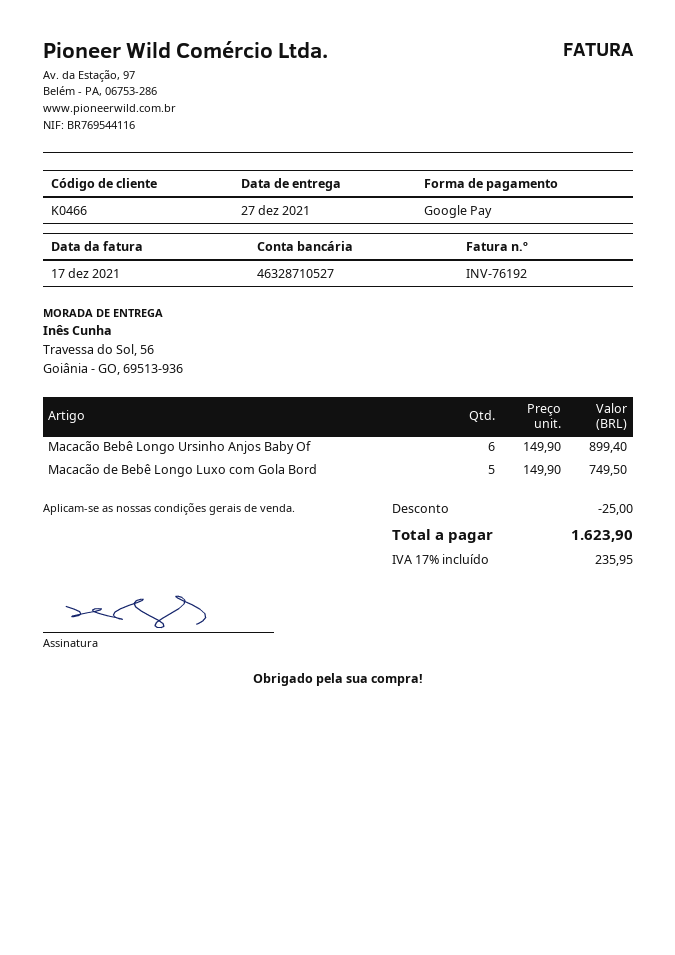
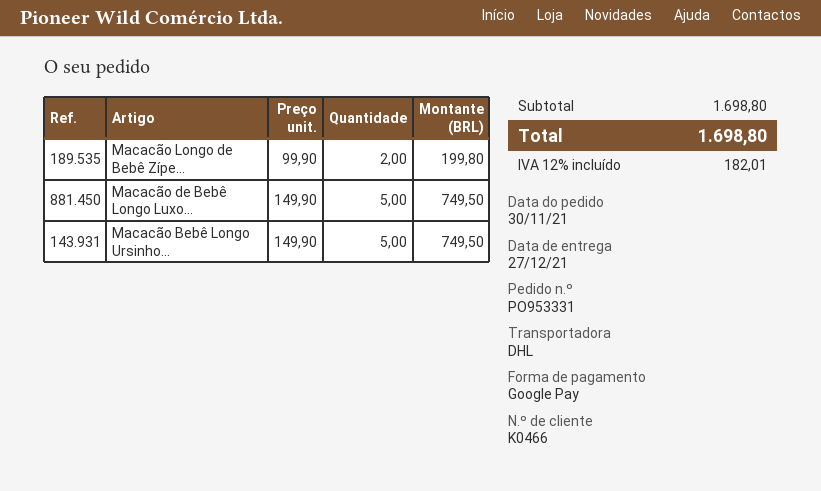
Macacão Bebê Longo Ursinho Anjos Baby Of: 6 x 149.90 = 899.40 -> 5 x 149.90 = 749.50
Macacão Longo de Bebê Zípe...: none -> 2 x 99.90 = 199.80
discount: 25.00 -> none
tax: 17% = 235.95 -> 12% = 182.01
total: 1623.90 -> 1698.80

